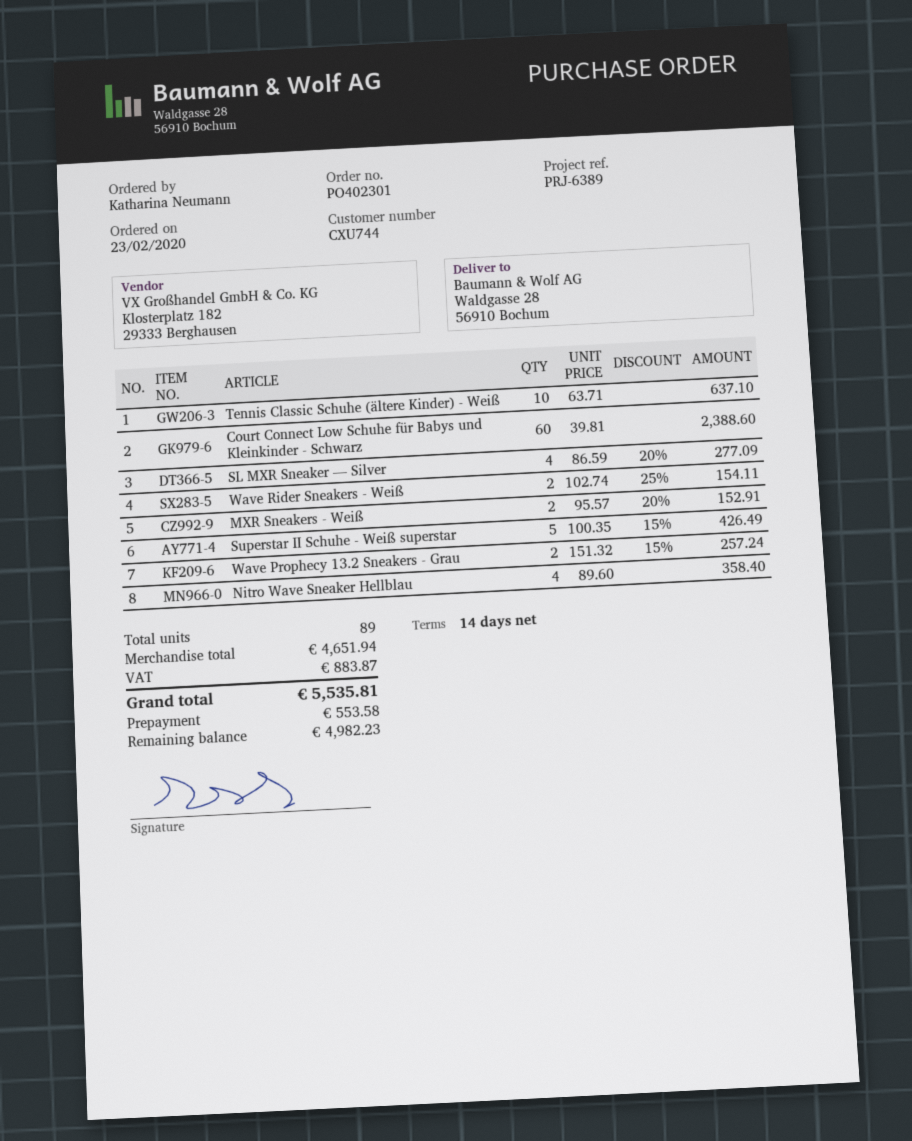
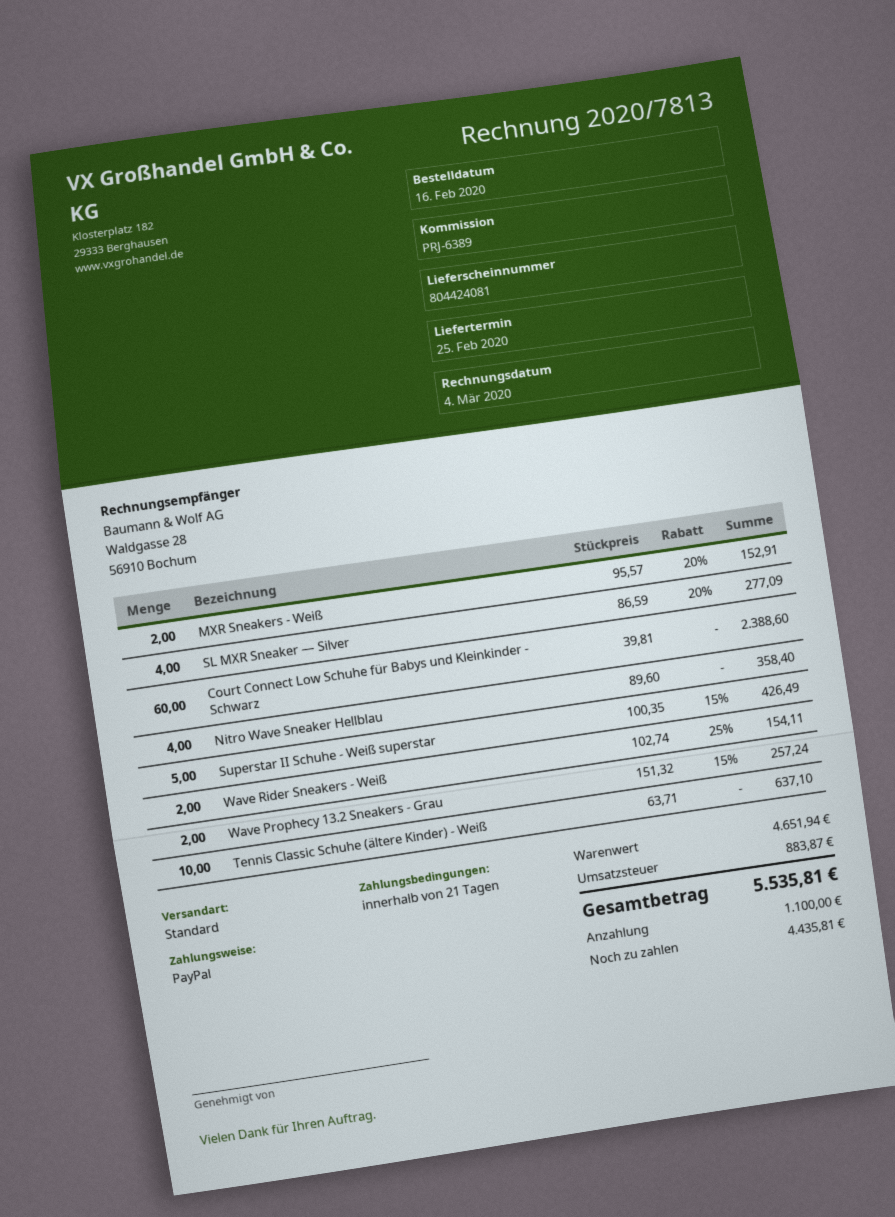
order date: 2020-02-23 -> 2020-02-16
payment terms: 14 days -> 21 days
deposit: 553.58 -> 1100.00
balance: 4982.23 -> 4435.81

